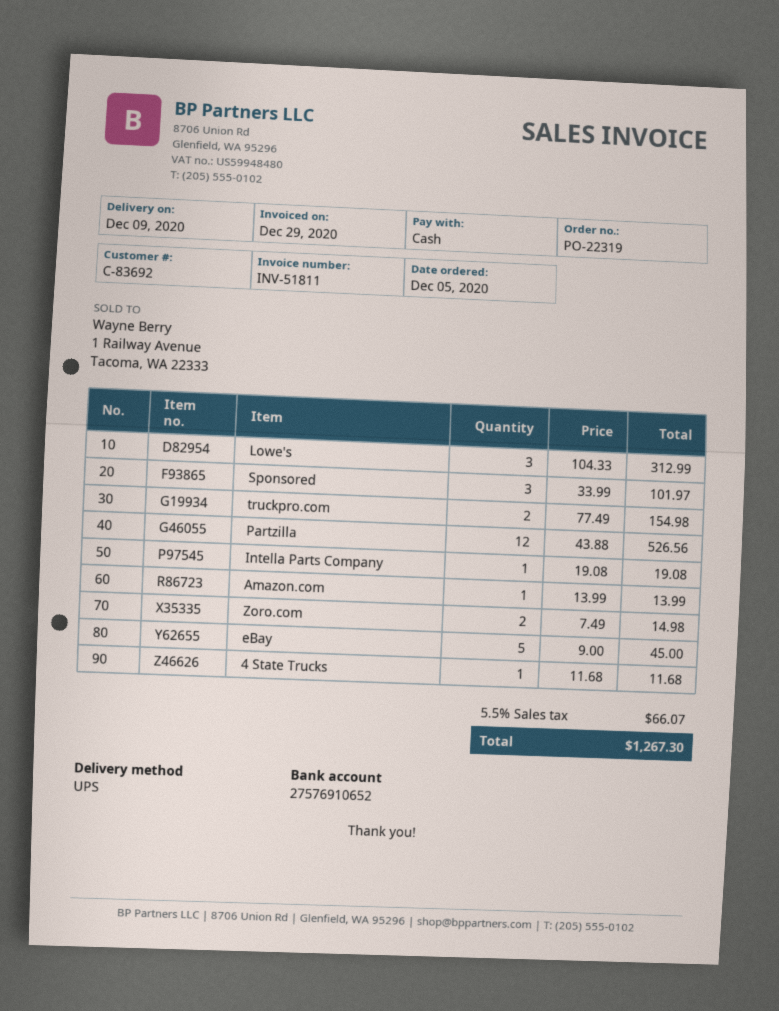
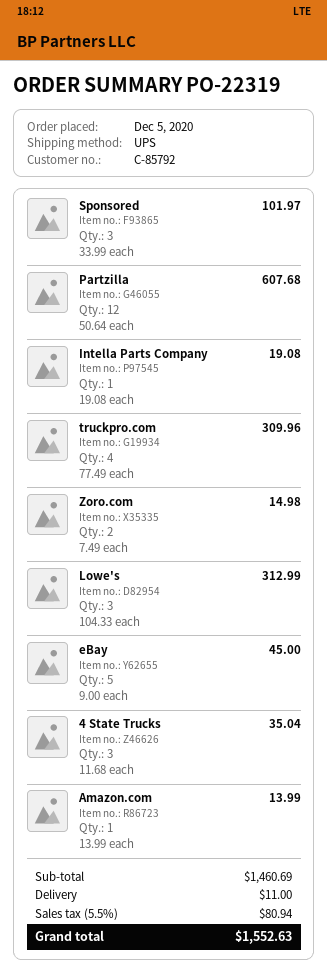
customer number: C-83692 -> C-85792
truckpro.com: 2 x 77.49 = 154.98 -> 4 x 77.49 = 309.96
Partzilla: 12 x 43.88 = 526.56 -> 12 x 50.64 = 607.68
4 State Trucks: 1 x 11.68 = 11.68 -> 3 x 11.68 = 35.04
shipping: none -> 11.00
tax: 5.5% = 66.07 -> 5.5% = 80.94
total: 1267.30 -> 1552.63

